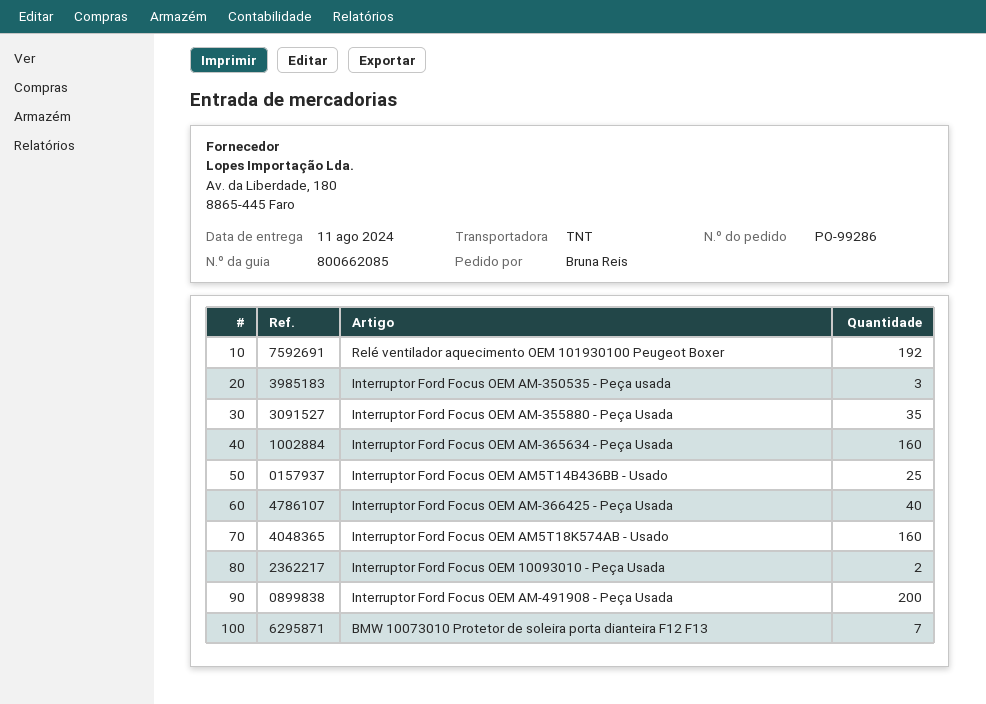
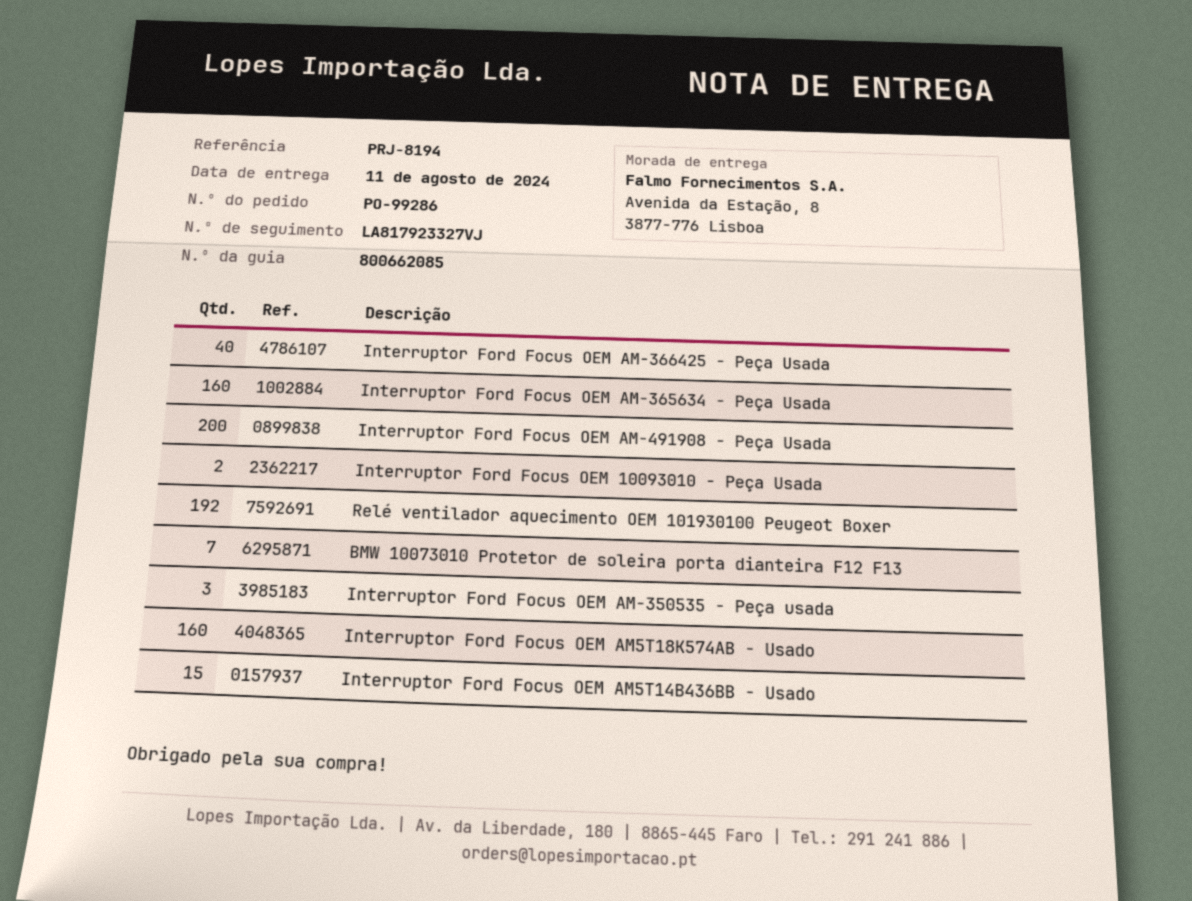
Interruptor Ford Focus OEM AM-355880 - Peça Usada: 35 -> none
Interruptor Ford Focus OEM AM5T14B436BB - Usado: 25 -> 15

